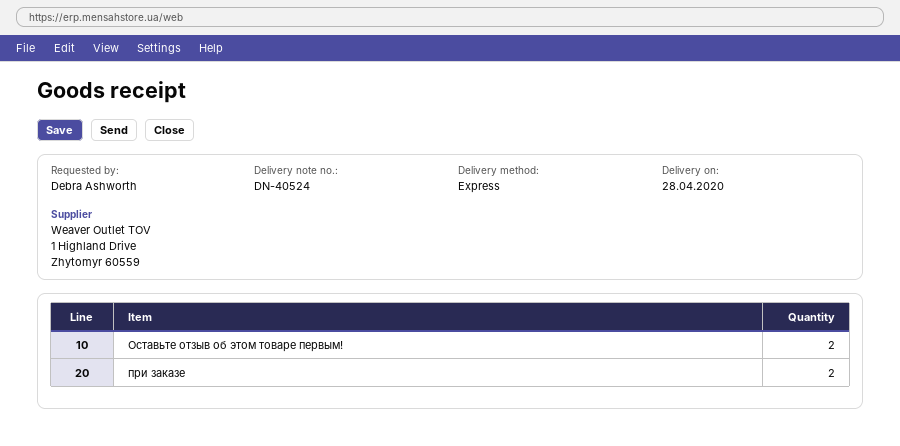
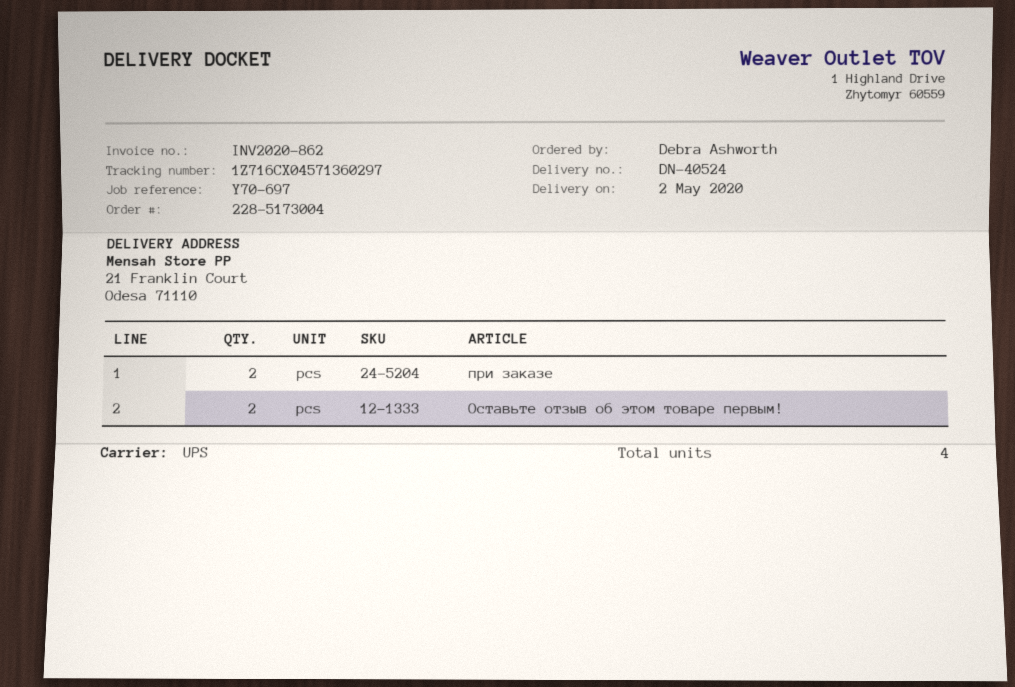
delivery date: 2020-04-28 -> 2020-05-02
shipping method: express -> UPS

